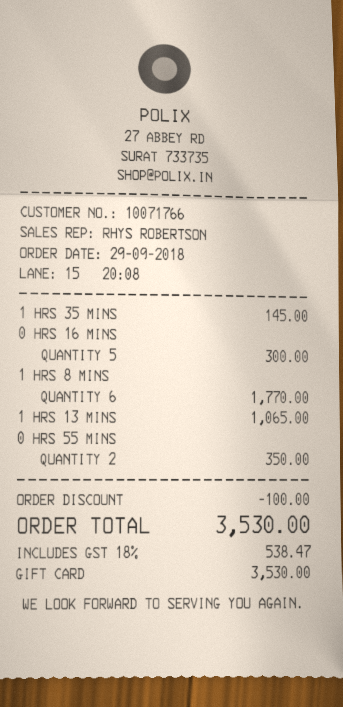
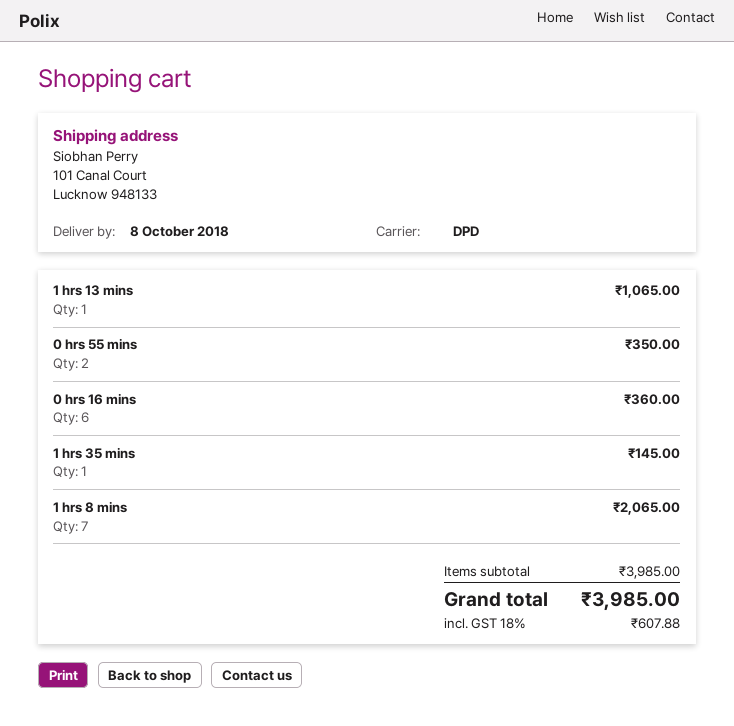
0 HRS 16 MINS: 5 for 300.00 -> 6 for 360.00
1 HRS 8 MINS: 6 for 1770.00 -> 7 for 2065.00
discount: 100.00 -> none
tax: 18% = 538.47 -> 18% = 607.88
total: 3530.00 -> 3985.00

